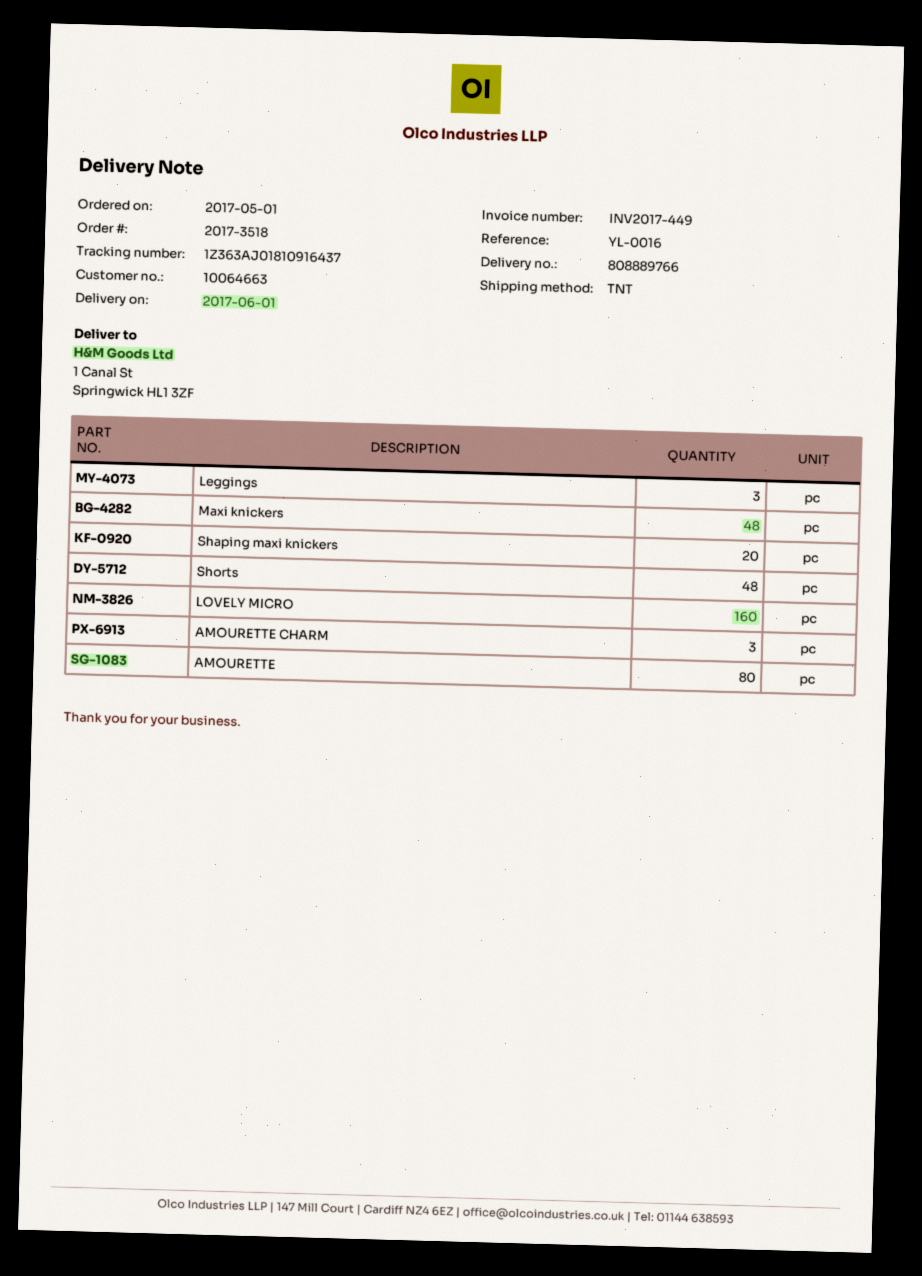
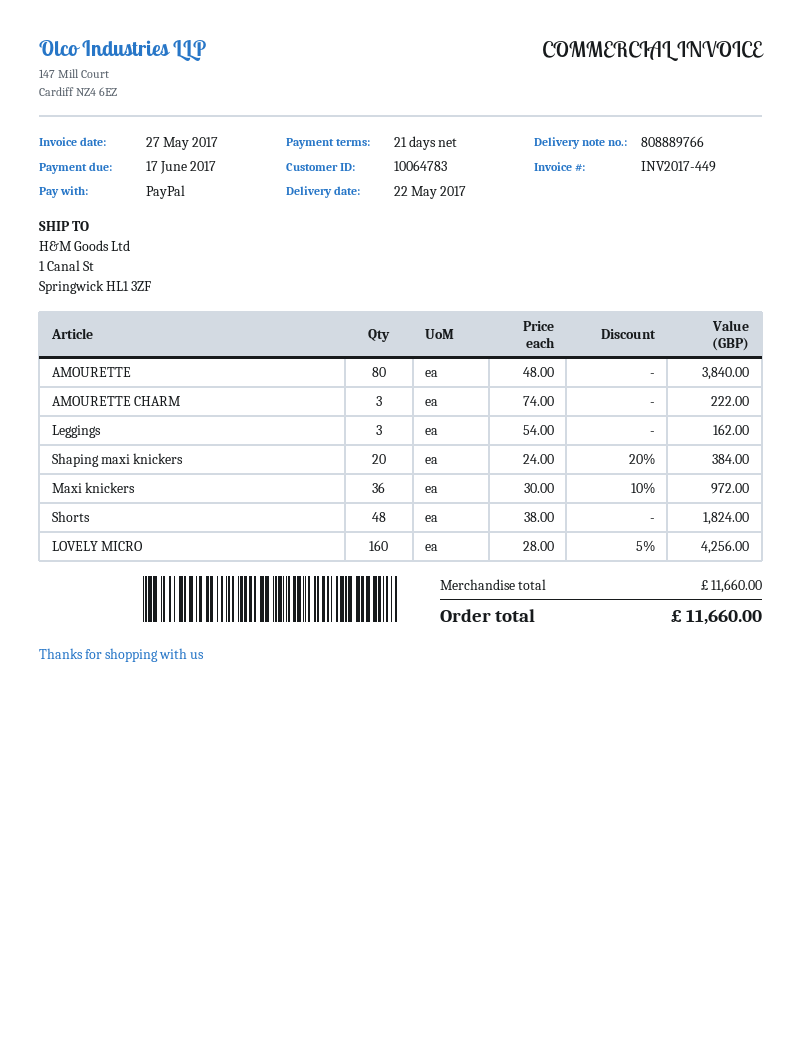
delivery date: 2017-06-01 -> 2017-05-22
customer number: 10064663 -> 10064783
Maxi knickers: 48 -> 36

